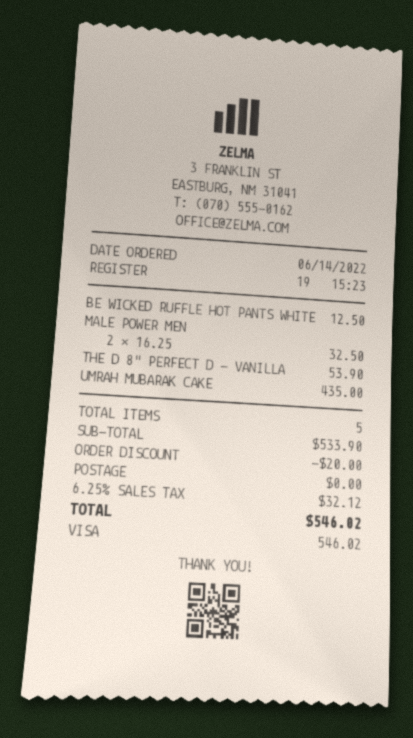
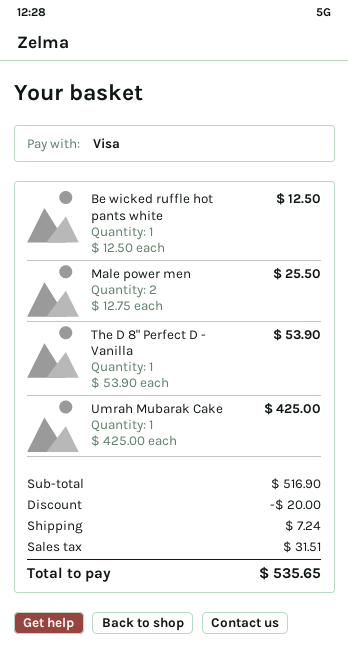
MALE POWER MEN: 2 x 16.25 = 32.50 -> 2 x 12.75 = 25.50
UMRAH MUBARAK CAKE: 1 x 435.00 = 435.00 -> 1 x 425.00 = 425.00
subtotal: 533.90 -> 516.90
shipping: 0.00 -> 7.24
tax: 32.12 -> 31.51
total: 546.02 -> 535.65

